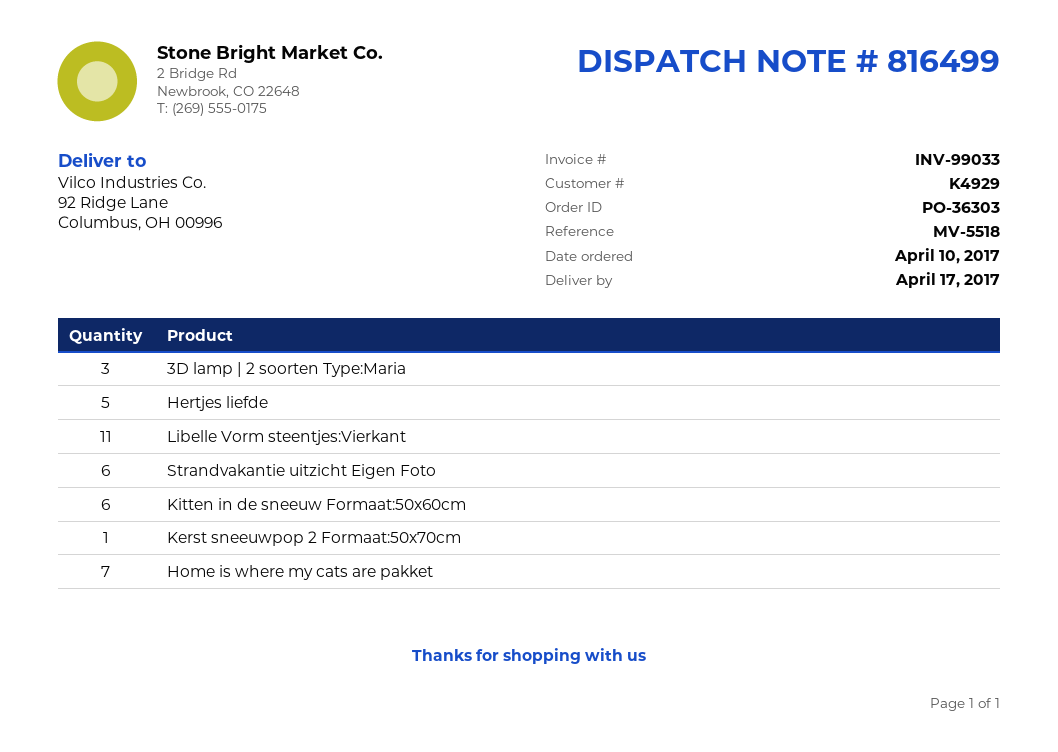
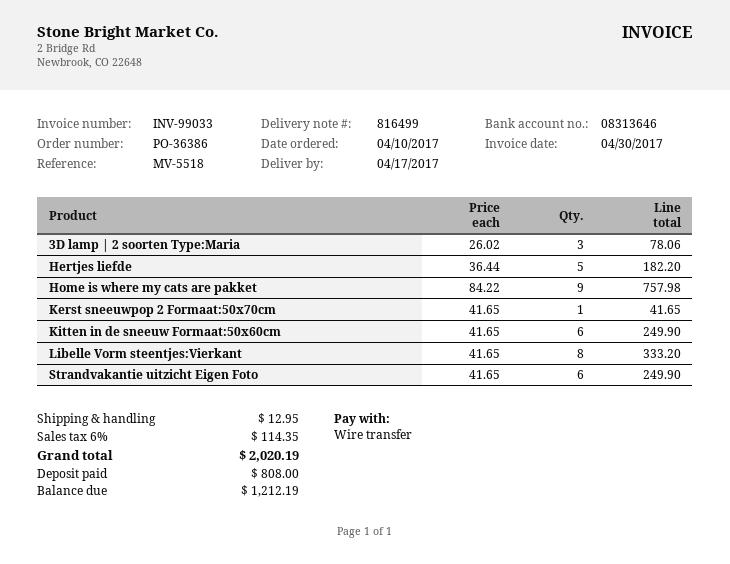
order number: PO-36303 -> PO-36386
Libelle Vorm steentjes:Vierkant: 11 -> 8
Home is where my cats are pakket: 7 -> 9

